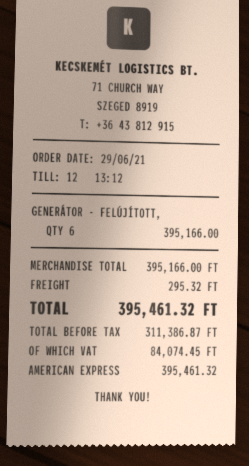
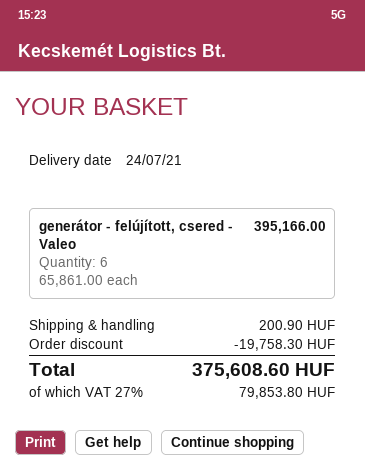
discount: none -> 19758.30
shipping: 295.32 -> 200.90
tax: 84074.45 -> 79853.80
total: 395461.32 -> 375608.60

